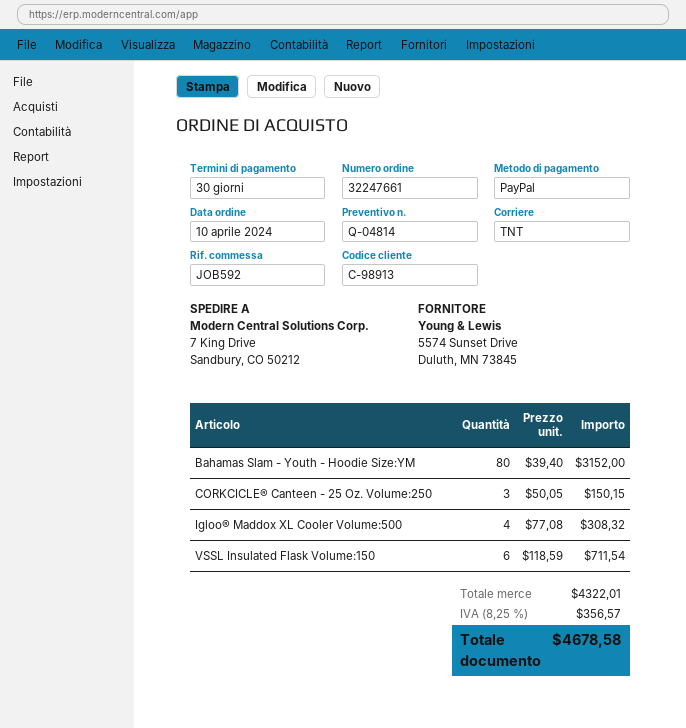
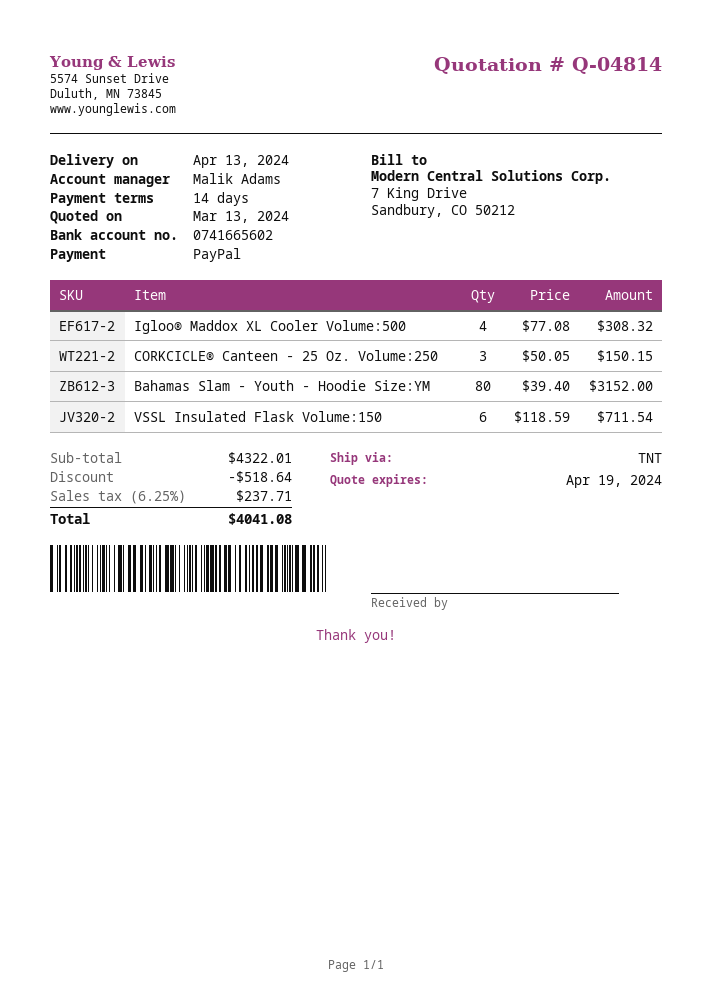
payment terms: 30 days -> 14 days
discount: none -> 518.64
tax: 8.25% = 356.57 -> 6.25% = 237.71
total: 4678.58 -> 4041.08

